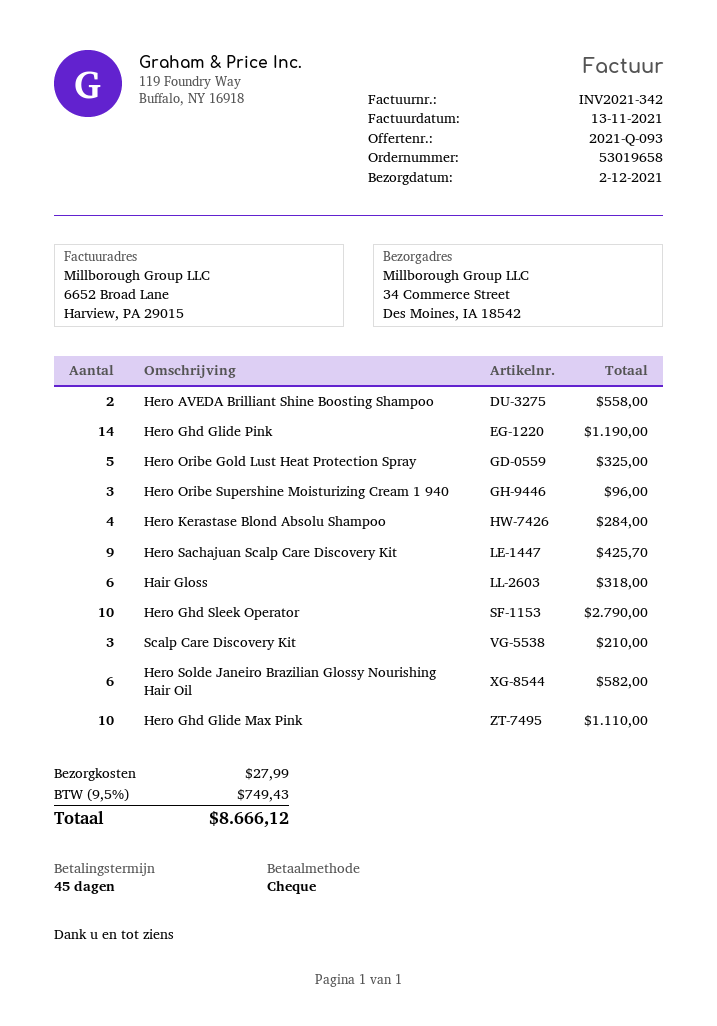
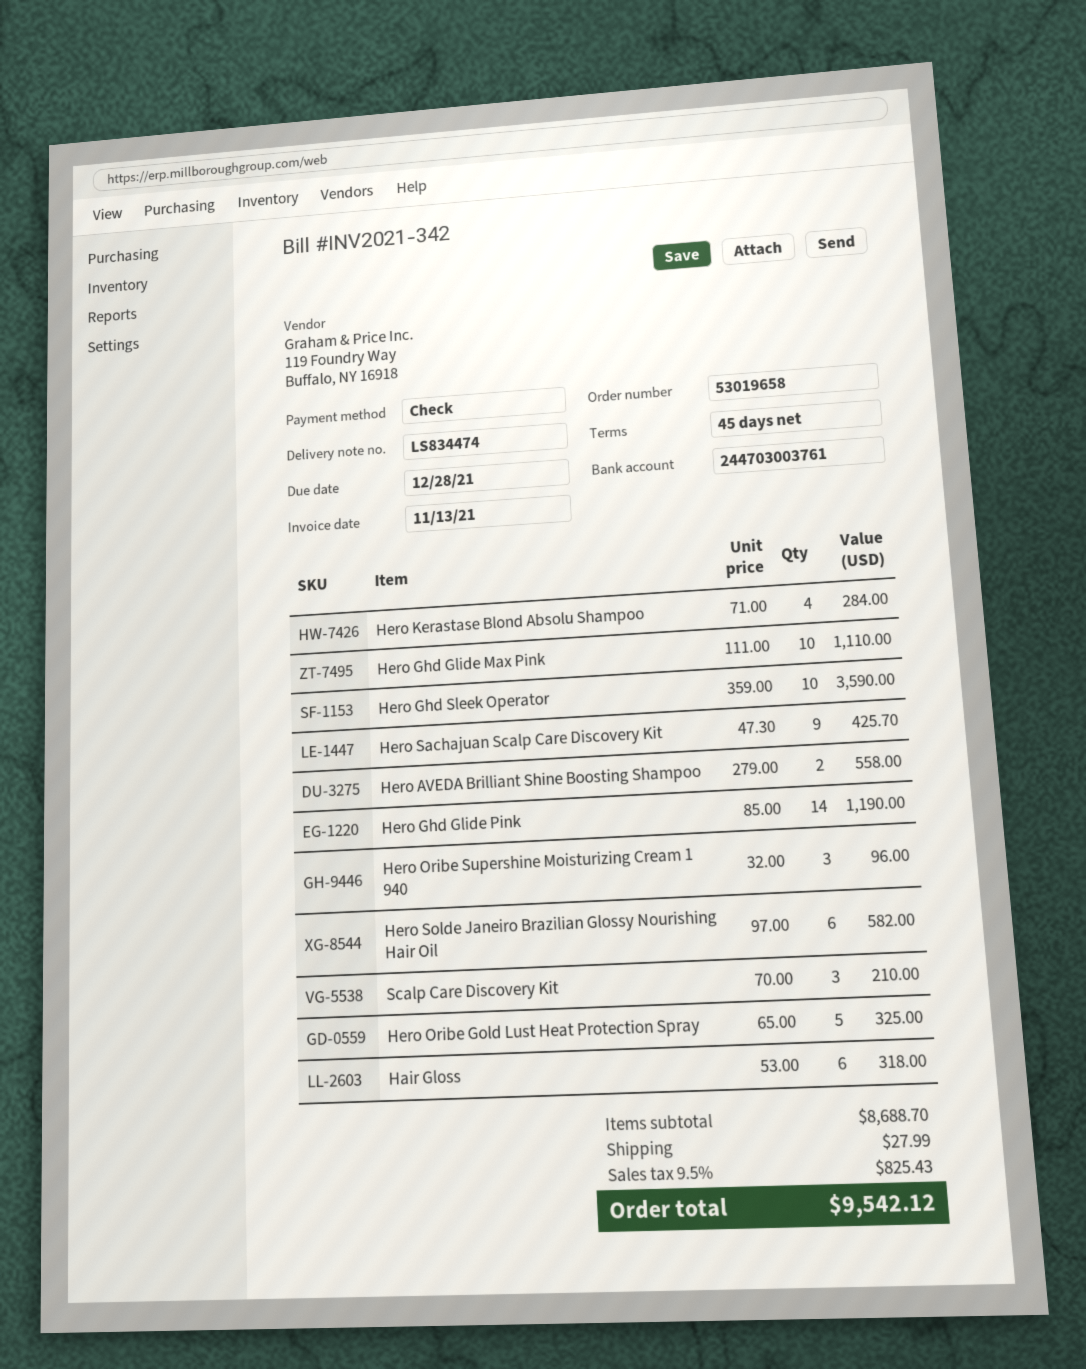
Hero Ghd Sleek Operator: 10 for 2790.00 -> 10 for 3590.00
tax: 9.5% = 749.43 -> 9.5% = 825.43
total: 8666.12 -> 9542.12

